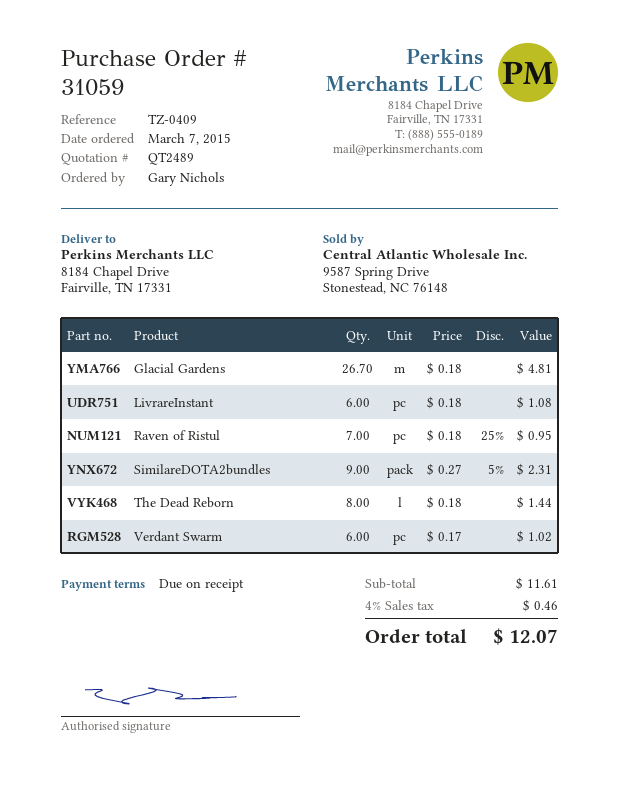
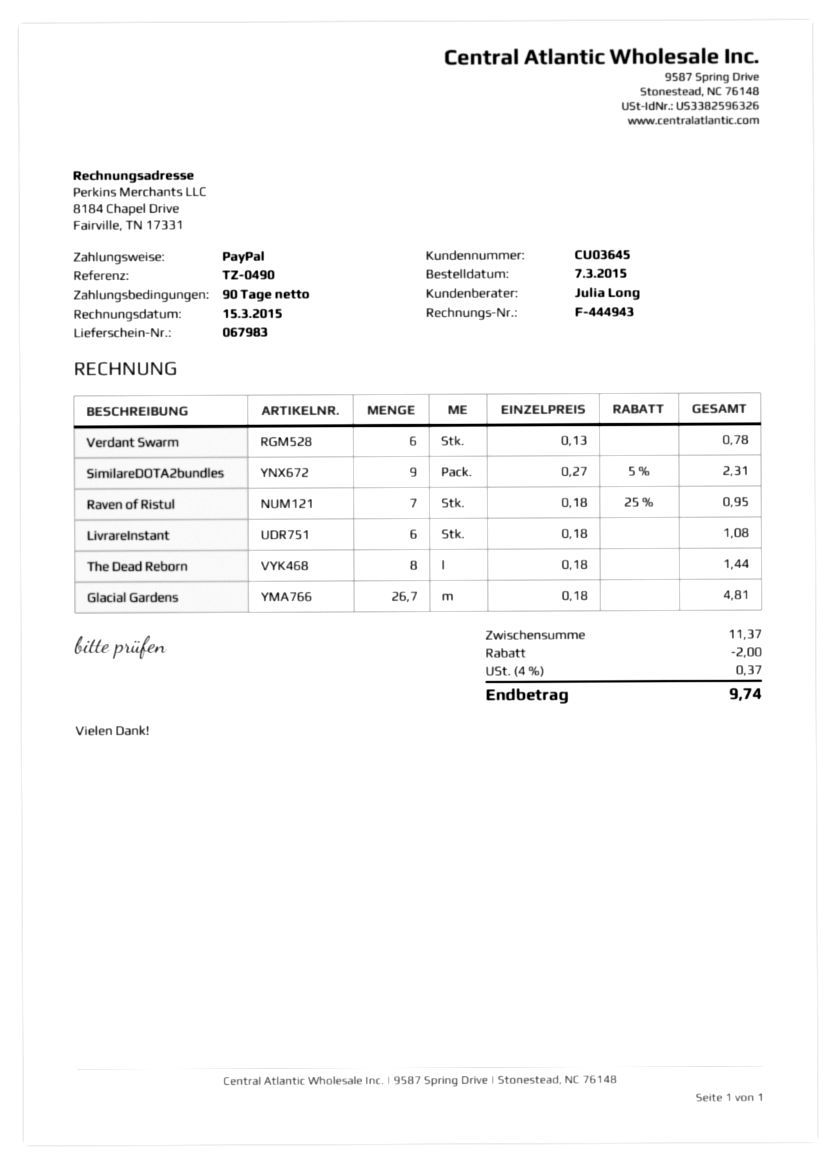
payment terms: on receipt -> 90 days
reference: TZ-0409 -> TZ-0490
Verdant Swarm: 6 x 0.17 = 1.02 -> 6 x 0.13 = 0.78
subtotal: 11.61 -> 11.37
discount: none -> 2.00
tax: 4% = 0.46 -> 4% = 0.37
total: 12.07 -> 9.74

